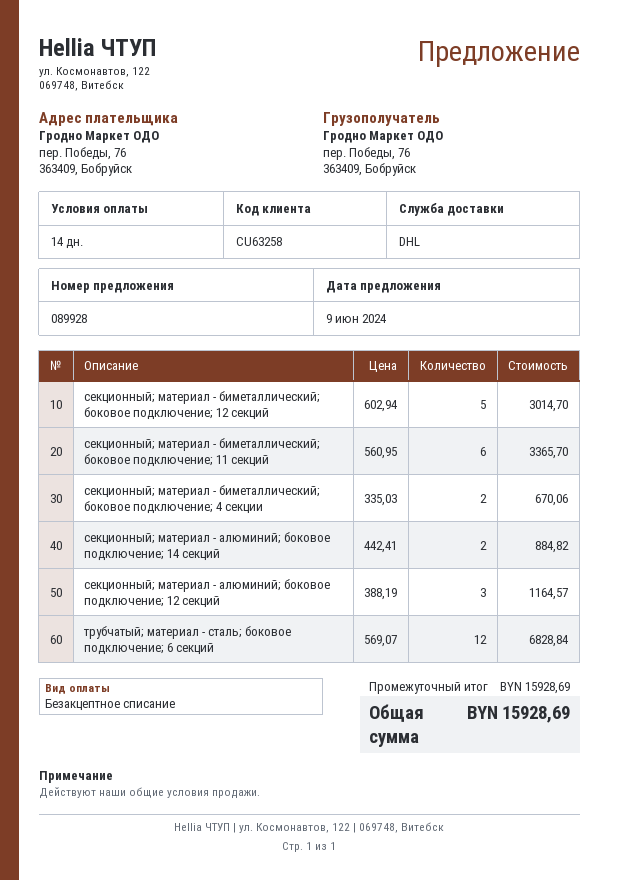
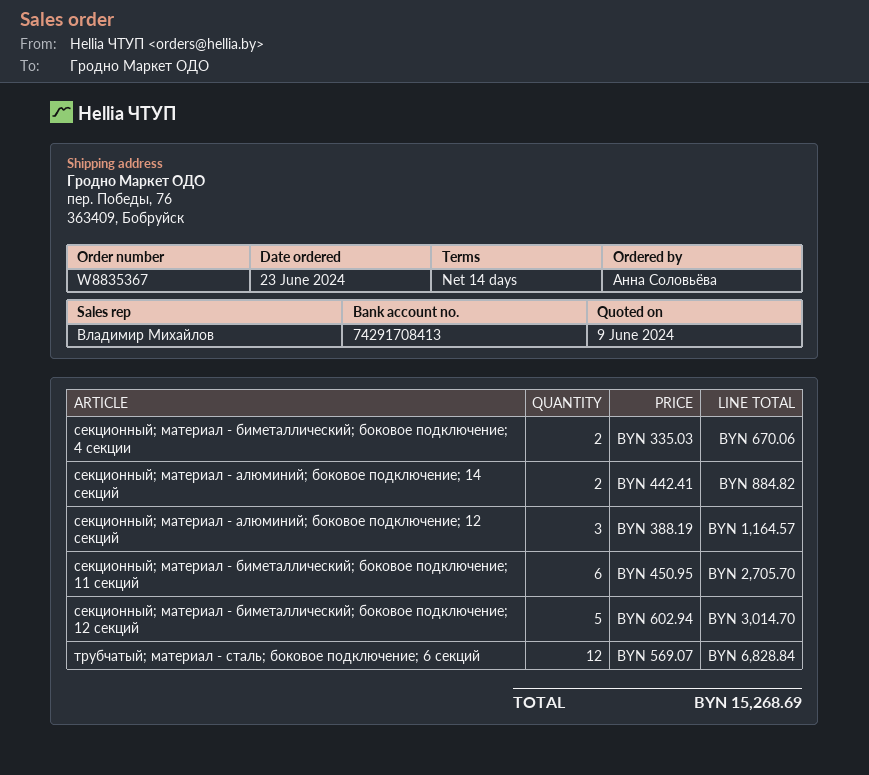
секционный; материал - биметаллический; боковое подключение; 11 секций: 6 x 560.95 = 3365.70 -> 6 x 450.95 = 2705.70
total: 15928.69 -> 15268.69

